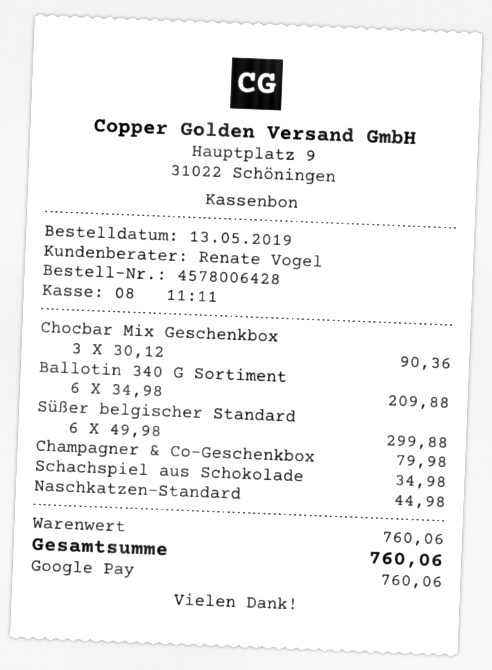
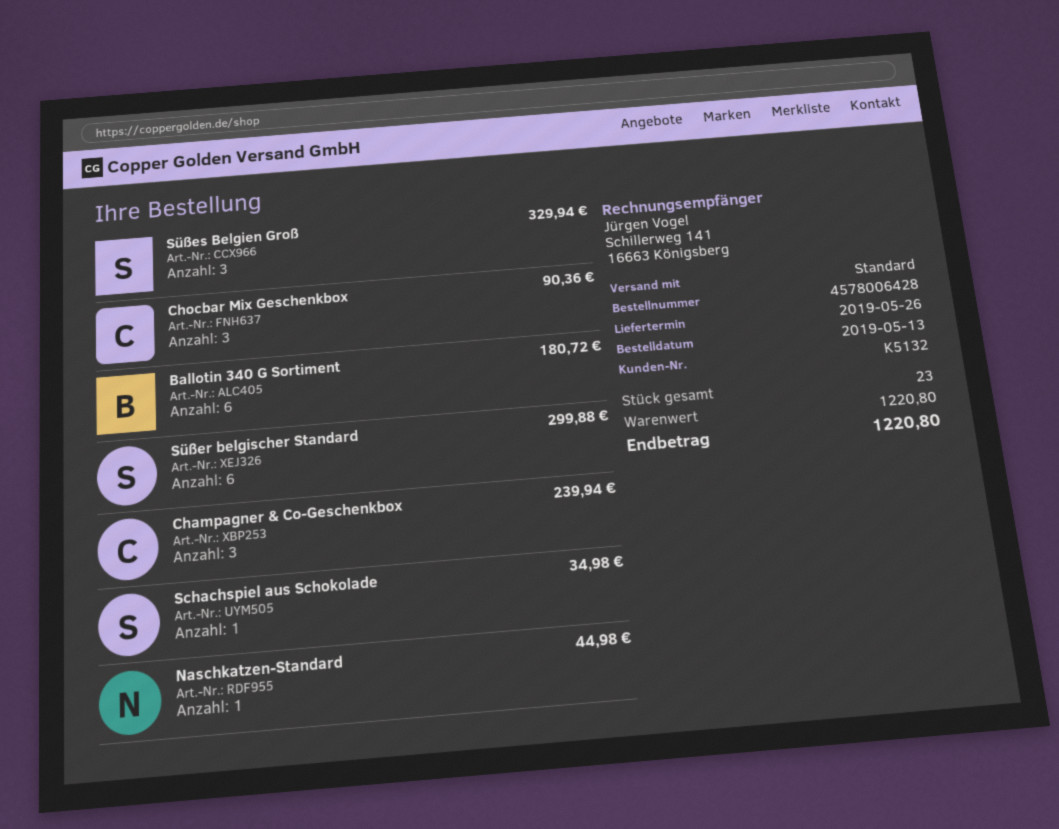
Ballotin 340 G Sortiment: 6 for 209.88 -> 6 for 180.72
Champagner & Co-Geschenkbox: 1 for 79.98 -> 3 for 239.94
Süßes Belgien Groß: none -> 3 for 329.94
subtotal: 760.06 -> 1220.80
total: 760.06 -> 1220.80

